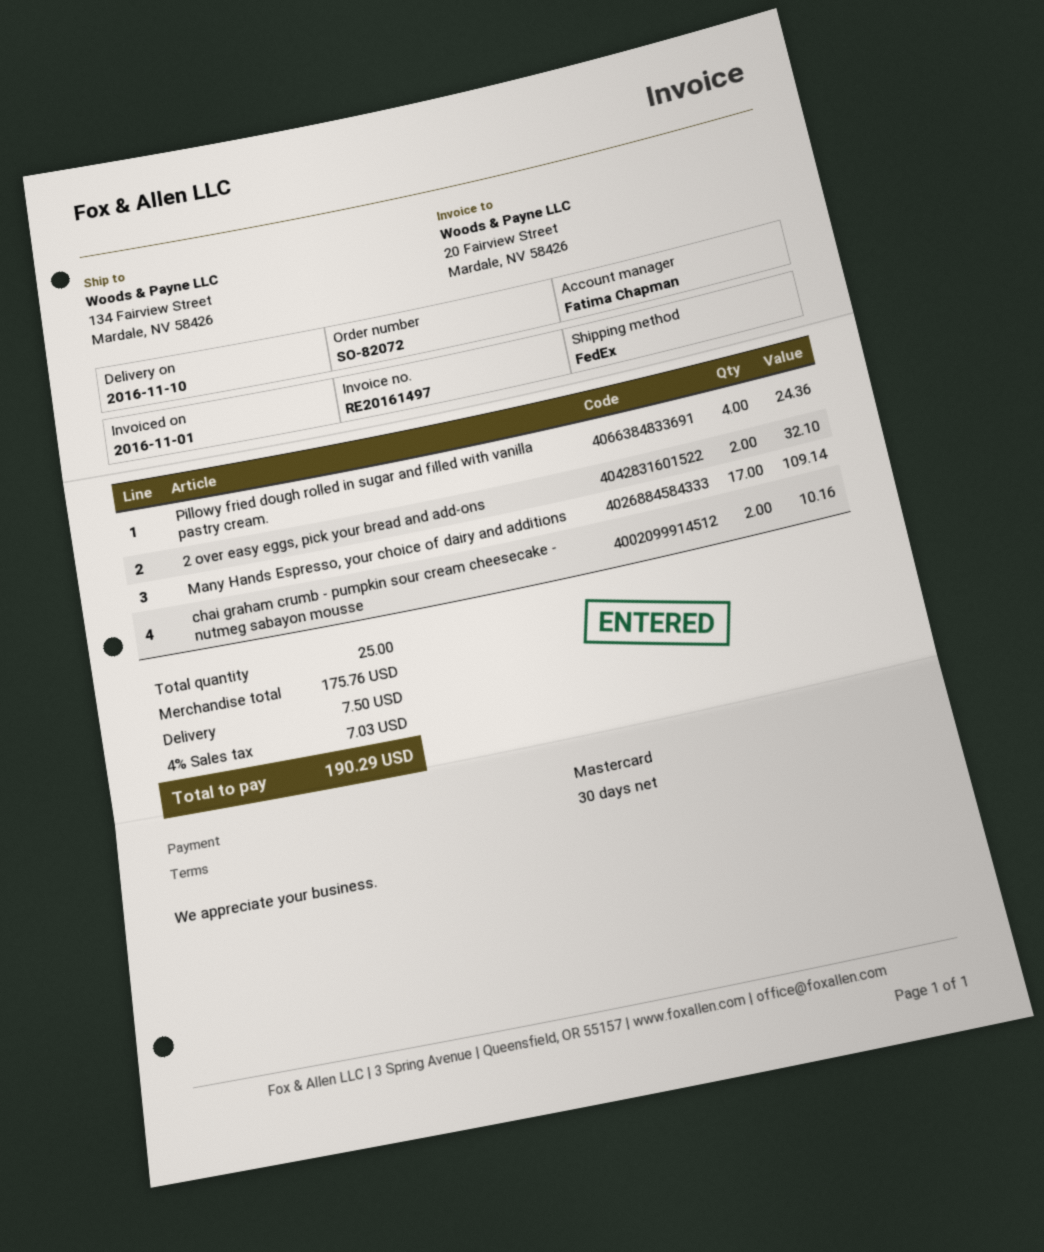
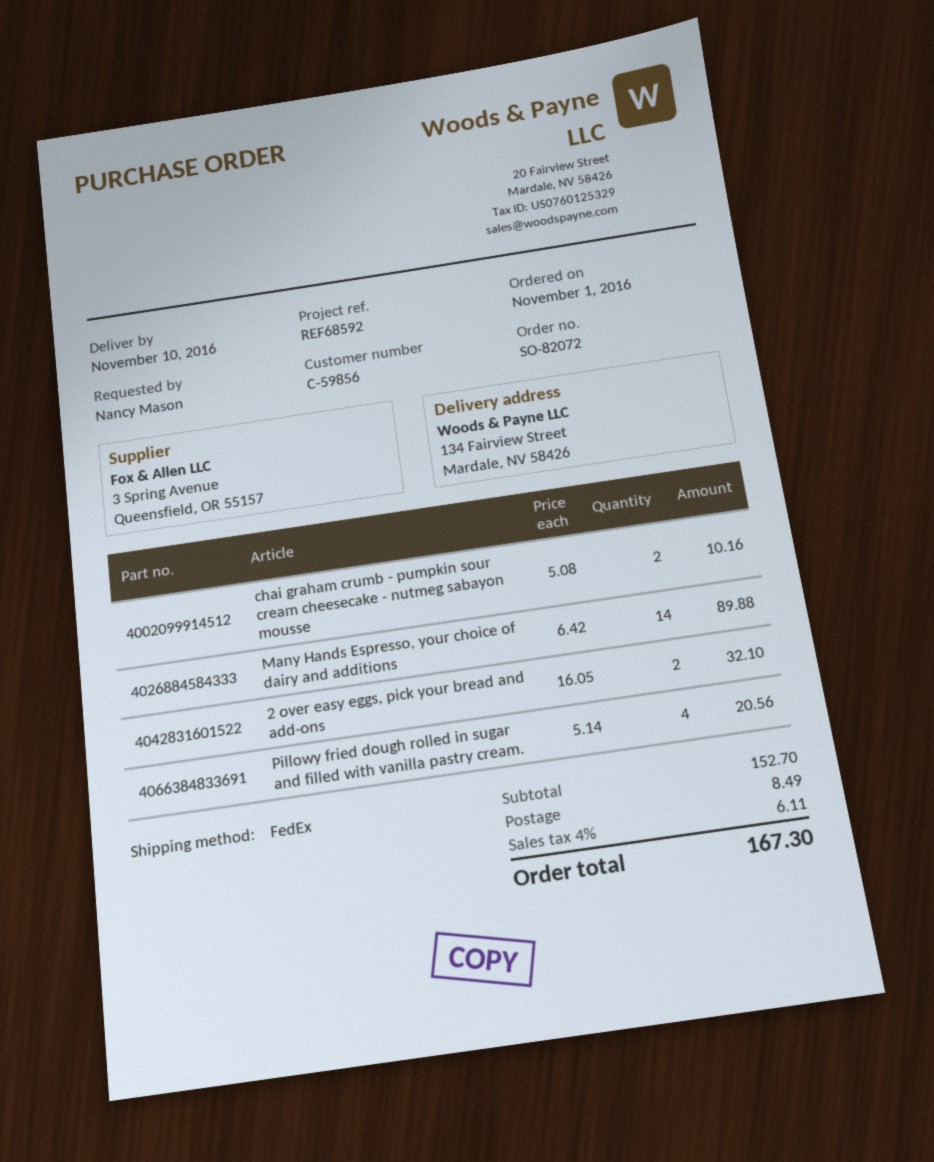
Pillowy fried dough rolled in sugar and filled with vanilla pastry cream.: 4 for 24.36 -> 4 for 20.56
Many Hands Espresso, your choice of dairy and additions: 17 for 109.14 -> 14 for 89.88
subtotal: 175.76 -> 152.70
shipping: 7.50 -> 8.49
tax: 4% = 7.03 -> 4% = 6.11
total: 190.29 -> 167.30

